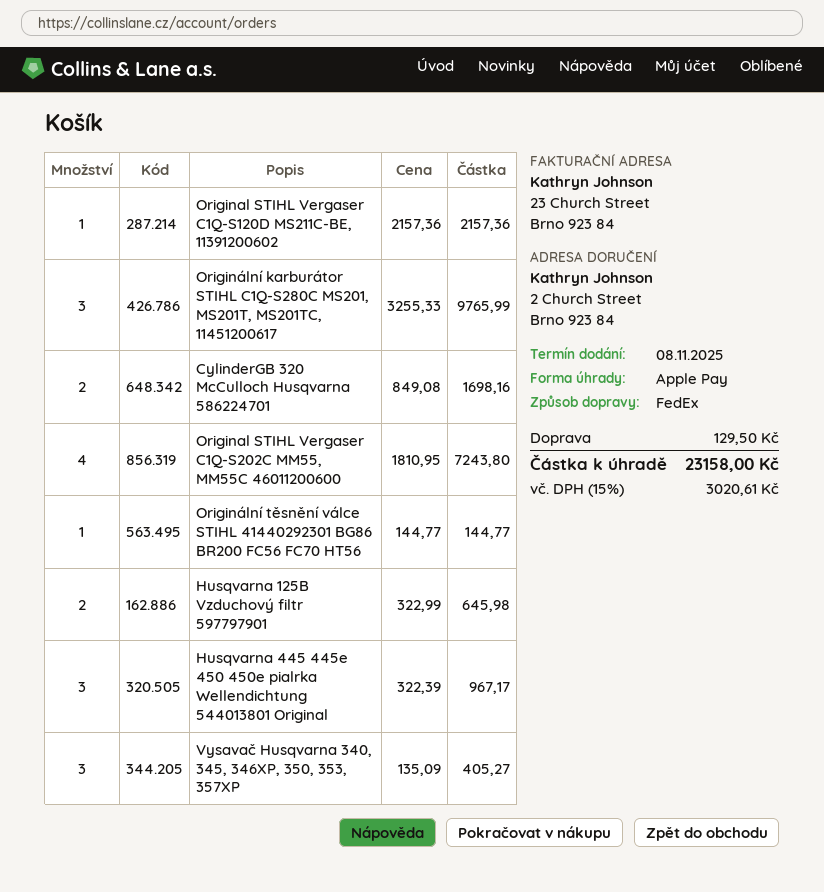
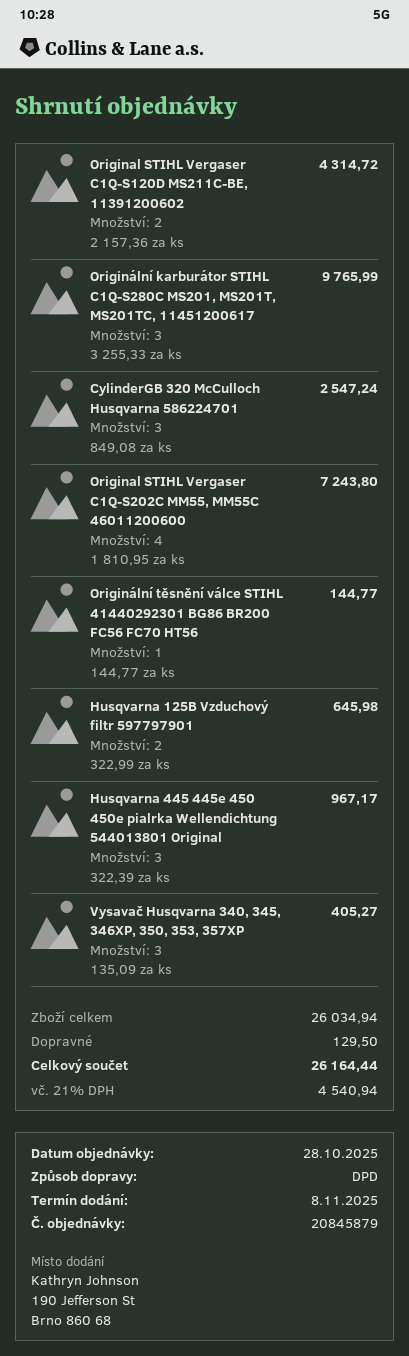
shipping method: FedEx -> DPD
ship to: 2 Church Street, Brno 923 84 -> 190 Jefferson St, Brno 860 68
Original STIHL Vergaser C1Q-S120D MS211C-BE, 11391200602: 1 x 2157.36 = 2157.36 -> 2 x 2157.36 = 4314.72
CylinderGB 320 McCulloch Husqvarna 586224701: 2 x 849.08 = 1698.16 -> 3 x 849.08 = 2547.24
tax: 15% = 3020.61 -> 21% = 4540.94
total: 23158.00 -> 26164.44

